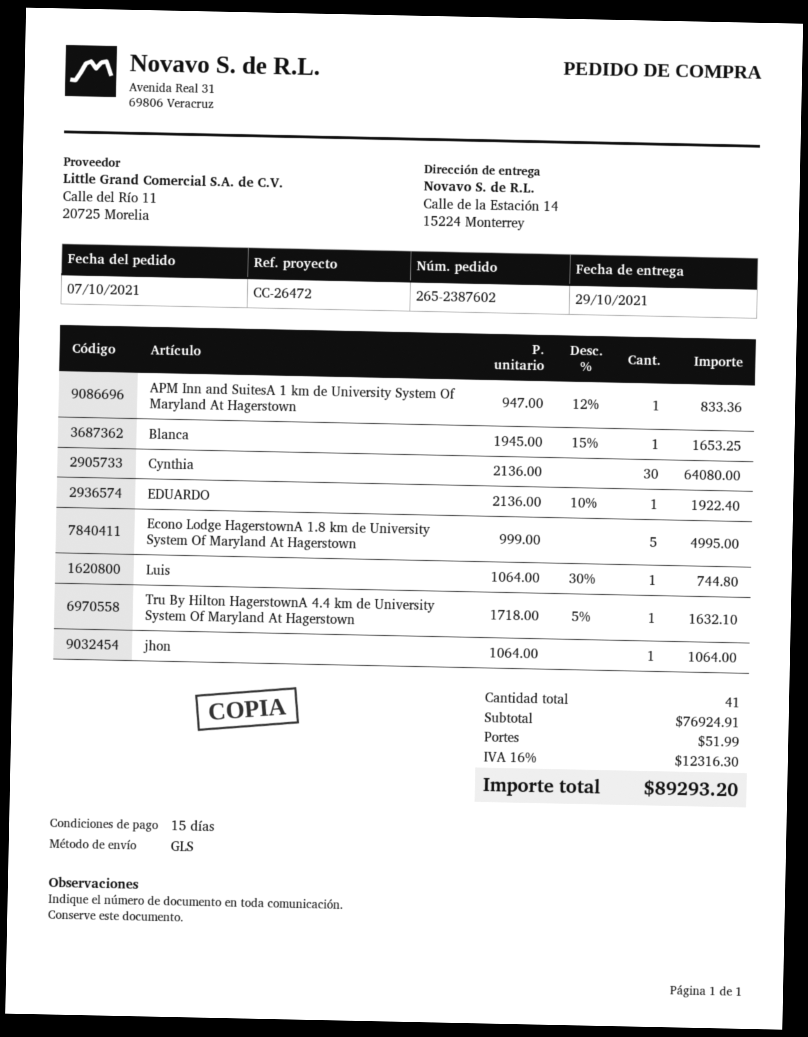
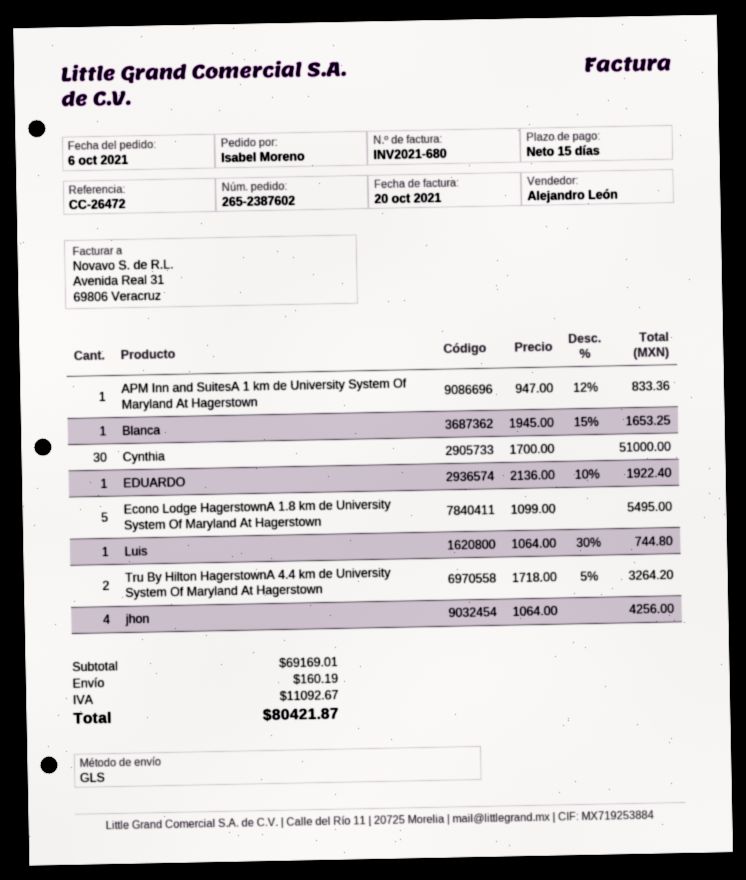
order date: 2021-10-07 -> 2021-10-06
Cynthia: 30 x 2136.00 = 64080.00 -> 30 x 1700.00 = 51000.00
Econo Lodge HagerstownA 1.8 km de University System Of Maryland At Hagerstown: 5 x 999.00 = 4995.00 -> 5 x 1099.00 = 5495.00
Tru By Hilton HagerstownA 4.4 km de University System Of Maryland At Hagerstown: 1 x 1718.00 - 5% = 1632.10 -> 2 x 1718.00 - 5% = 3264.20
jhon: 1 x 1064.00 = 1064.00 -> 4 x 1064.00 = 4256.00
subtotal: 76924.91 -> 69169.01
shipping: 51.99 -> 160.19
tax: 12316.30 -> 11092.67
total: 89293.20 -> 80421.87

